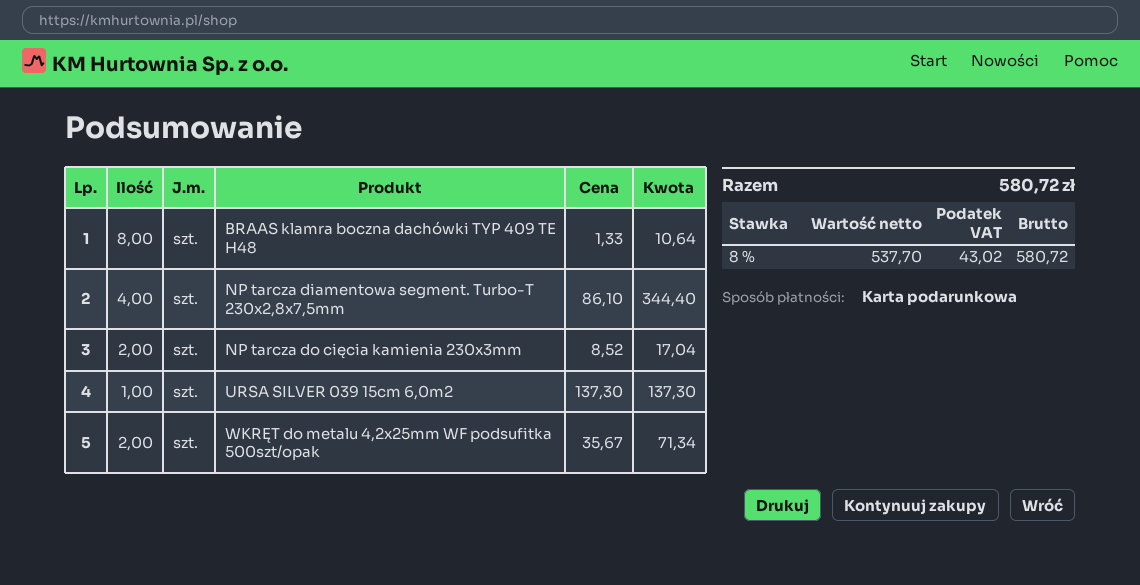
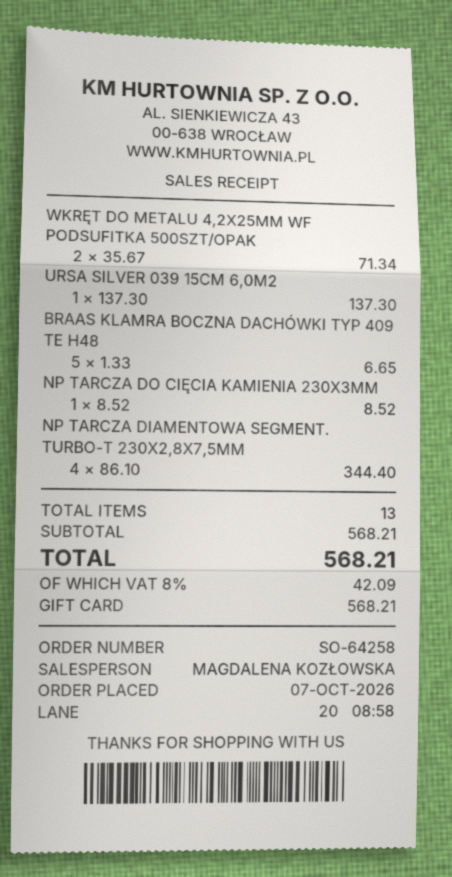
BRAAS klamra boczna dachówki TYP 409 TE H48: 8 x 1.33 = 10.64 -> 5 x 1.33 = 6.65
NP tarcza do cięcia kamienia 230x3mm: 2 x 8.52 = 17.04 -> 1 x 8.52 = 8.52
tax: 8% = 43.02 -> 8% = 42.09
total: 580.72 -> 568.21

